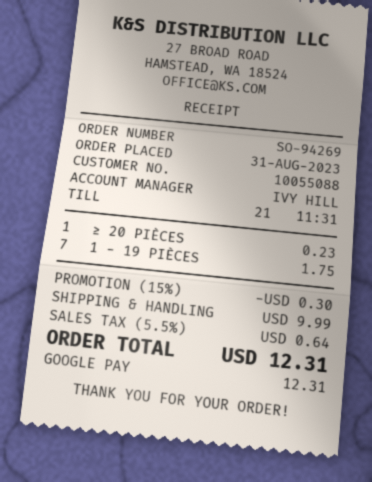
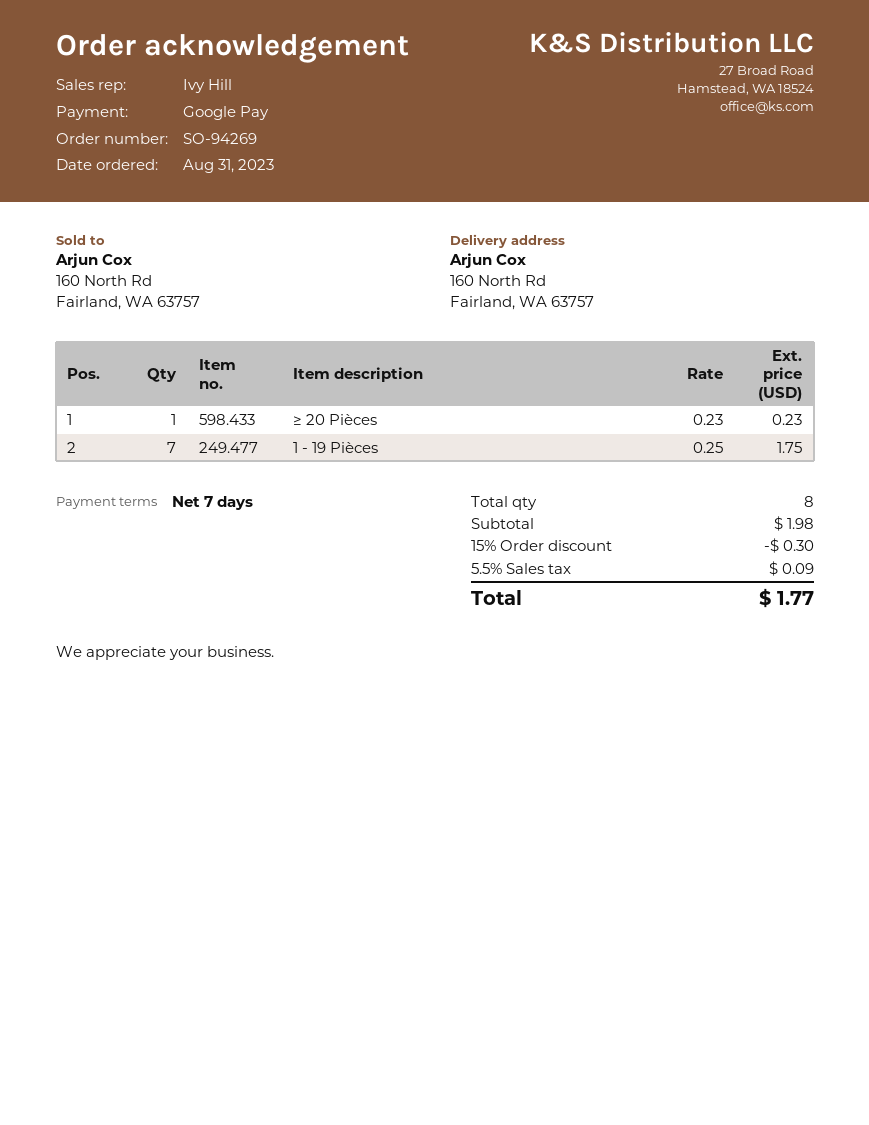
shipping: 9.99 -> none
tax: 5.5% = 0.64 -> 5.5% = 0.09
total: 12.31 -> 1.77

